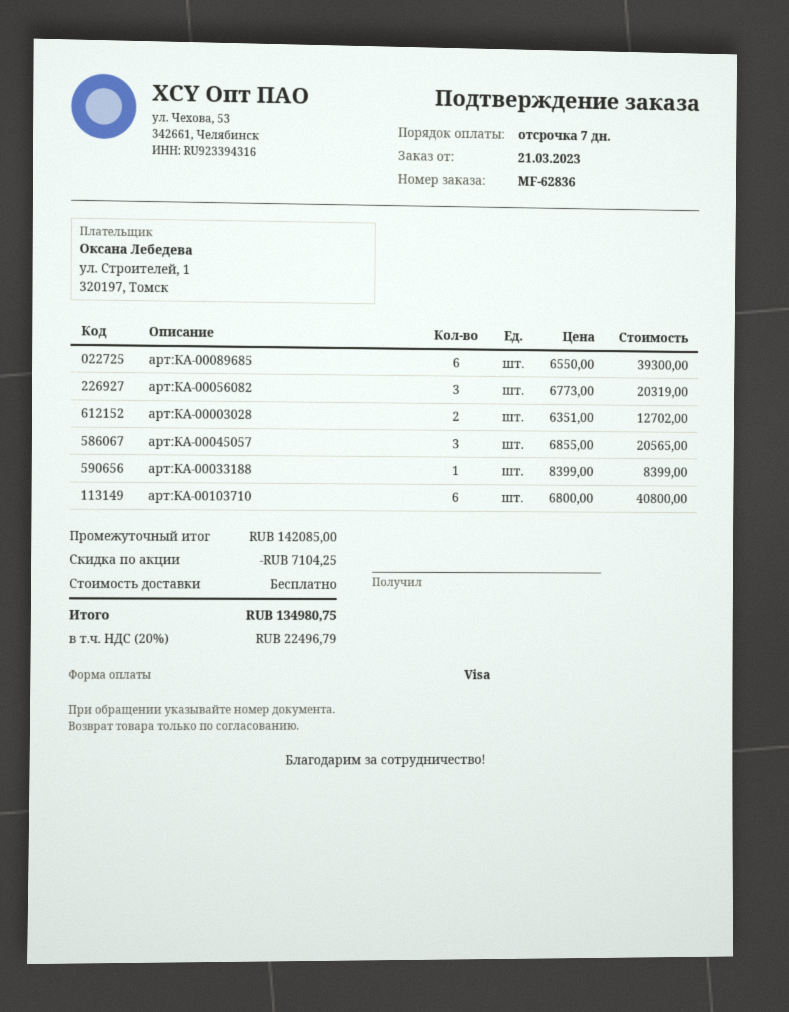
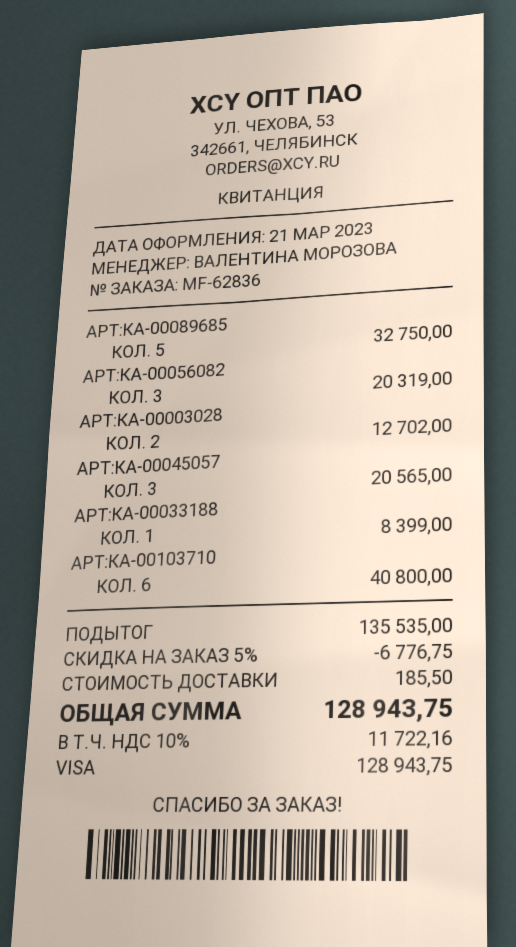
арт:КА-00089685: 6 for 39300.00 -> 5 for 32750.00
subtotal: 142085.00 -> 135535.00
discount: 7104.25 -> 6776.75
shipping: 0.00 -> 185.50
tax: 20% = 22496.79 -> 10% = 11722.16
total: 134980.75 -> 128943.75

